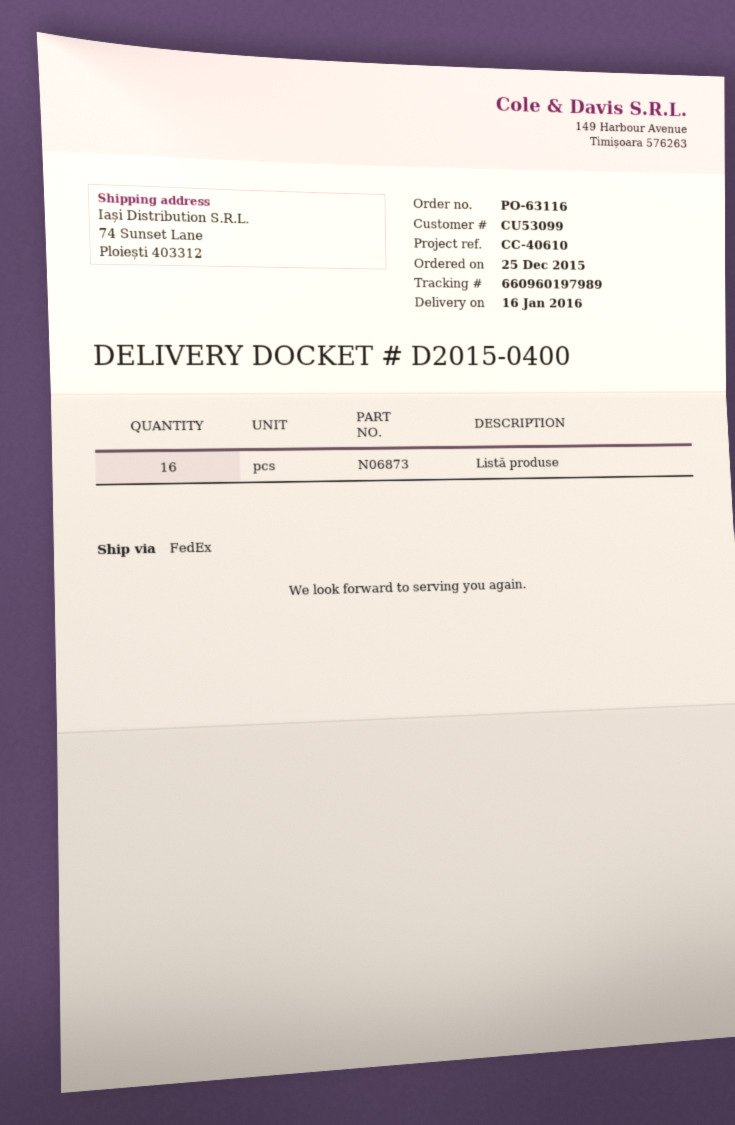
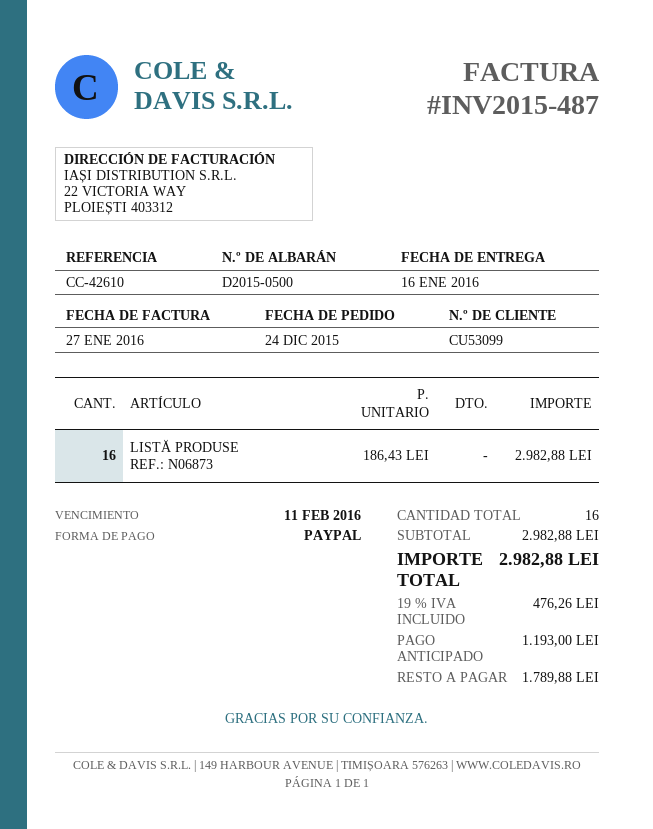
order date: 2015-12-25 -> 2015-12-24
delivery note number: D2015-0400 -> D2015-0500
reference: CC-40610 -> CC-42610

